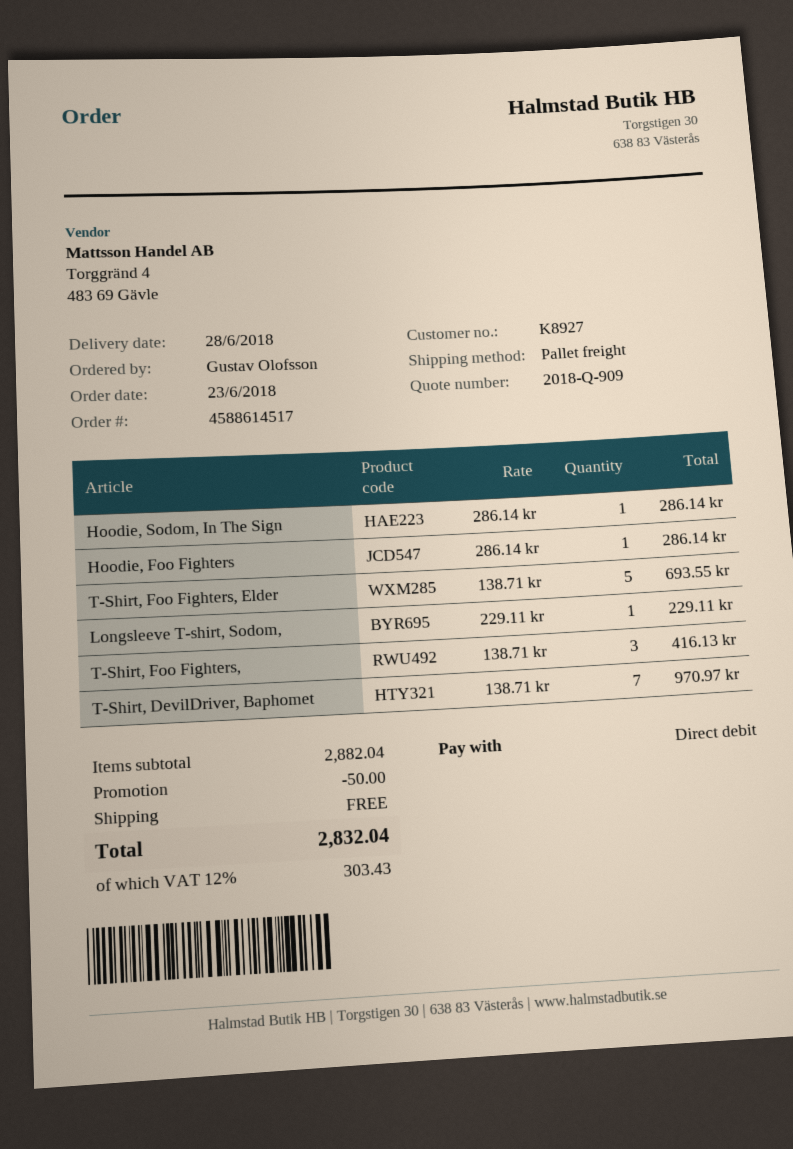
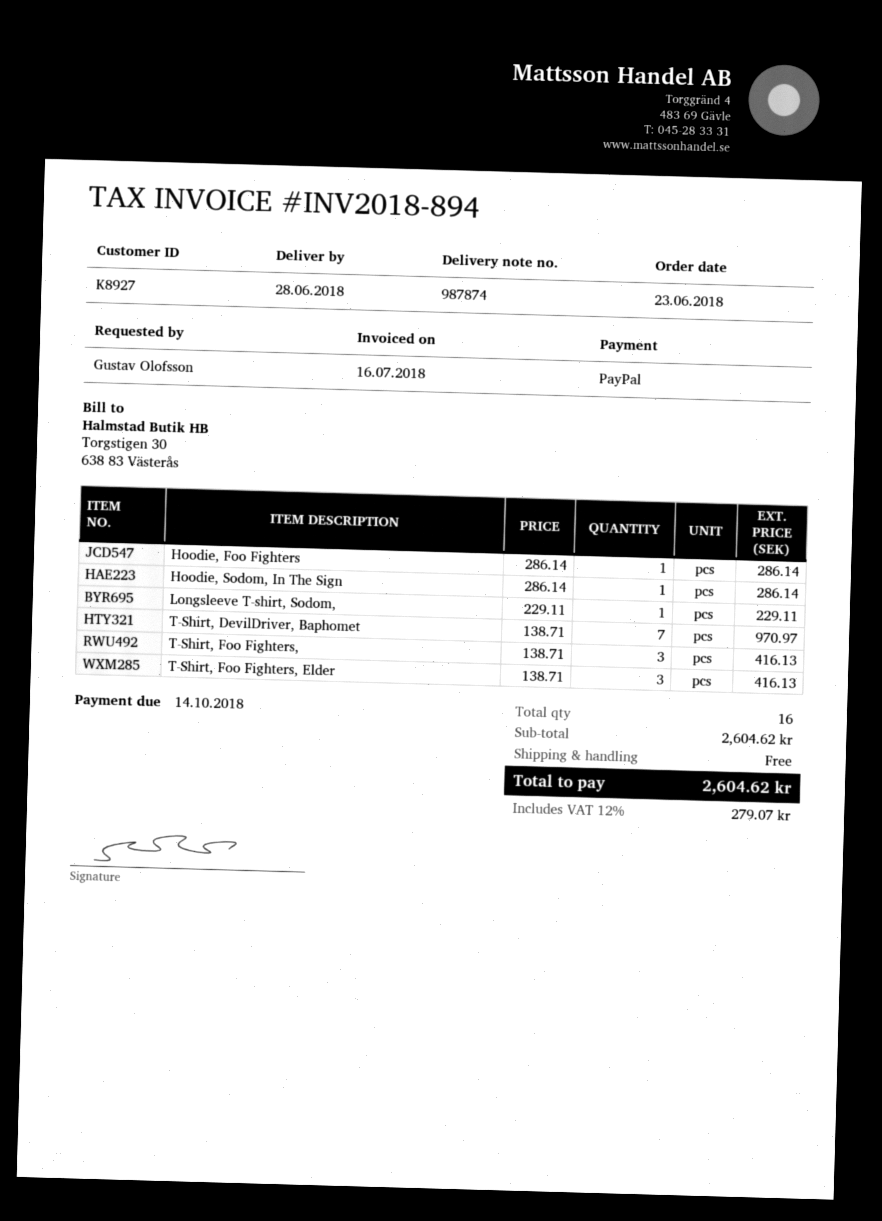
payment method: direct debit -> PayPal
T-Shirt, Foo Fighters, Elder: 5 x 138.71 = 693.55 -> 3 x 138.71 = 416.13
subtotal: 2882.04 -> 2604.62
discount: 50.00 -> none
tax: 12% = 303.43 -> 12% = 279.07
total: 2832.04 -> 2604.62

